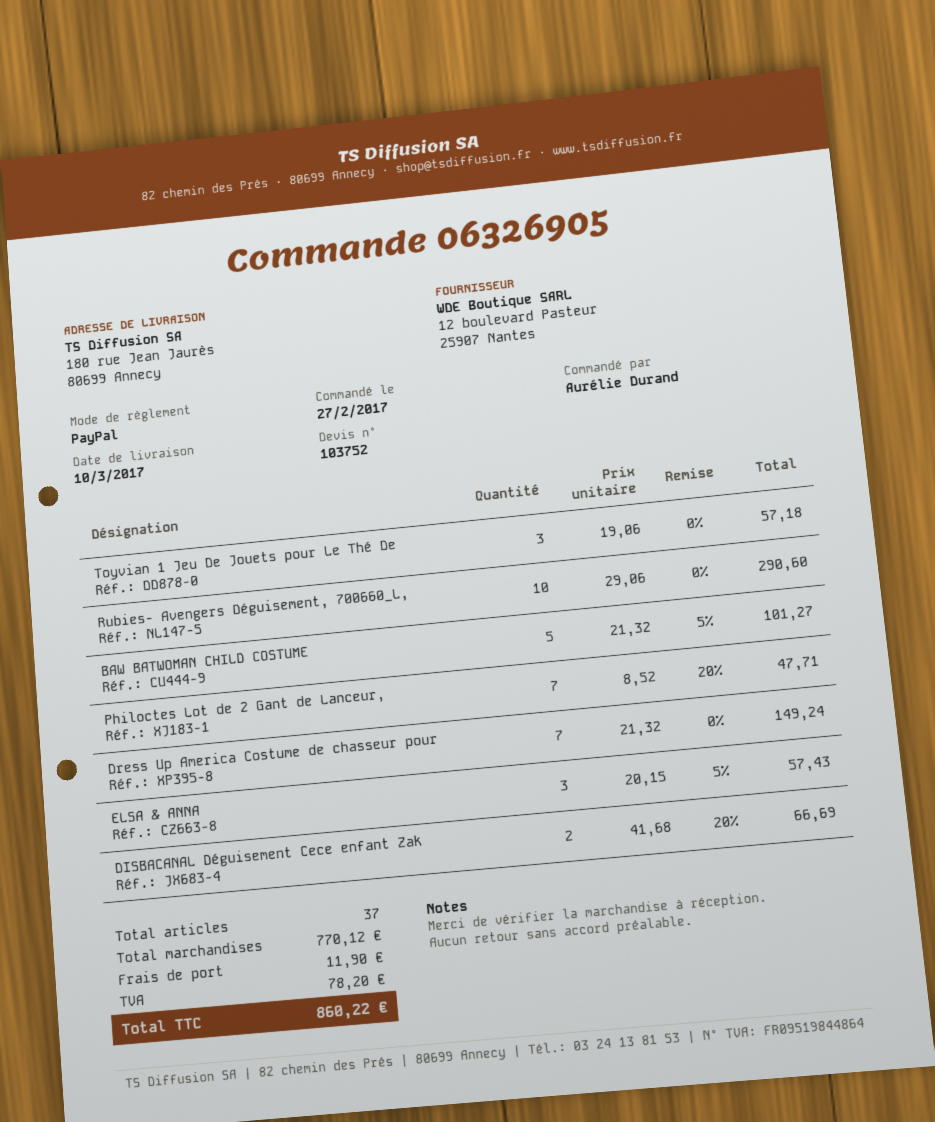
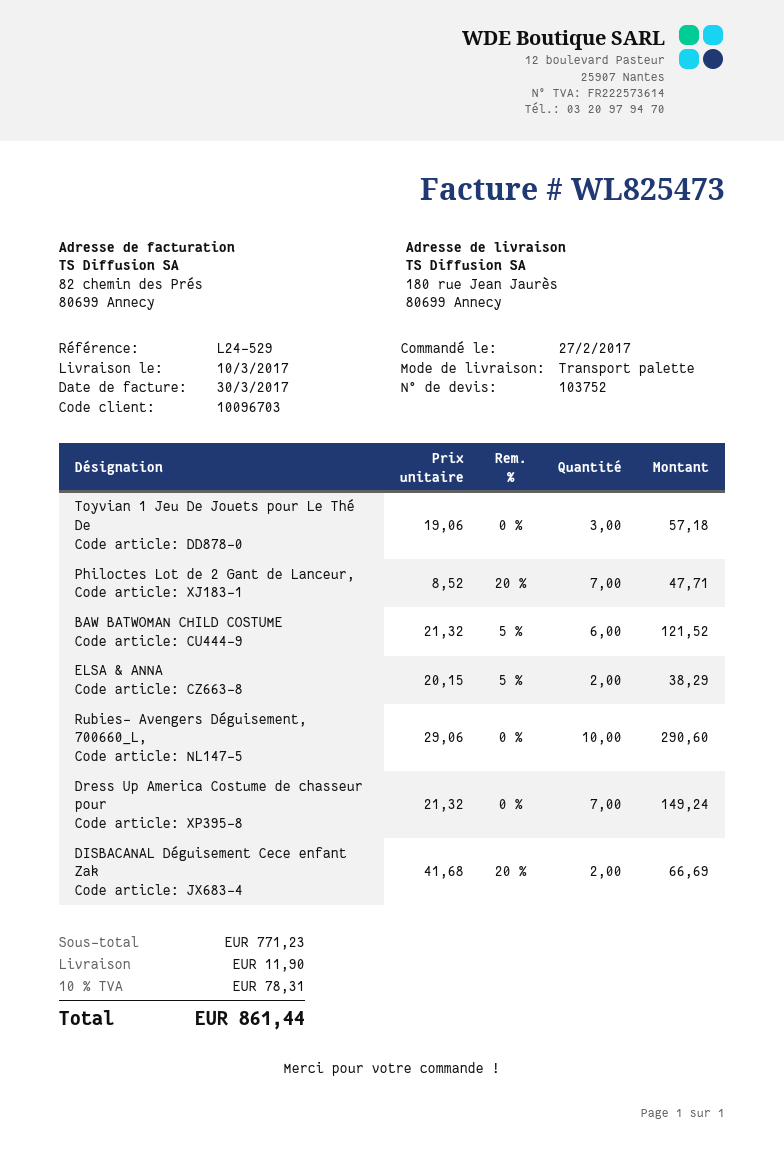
BAW BATWOMAN CHILD COSTUME: 5 x 21.32 - 5% = 101.27 -> 6 x 21.32 - 5% = 121.52
ELSA & ANNA: 3 x 20.15 - 5% = 57.43 -> 2 x 20.15 - 5% = 38.29
subtotal: 770.12 -> 771.23
tax: 78.20 -> 78.31
total: 860.22 -> 861.44

